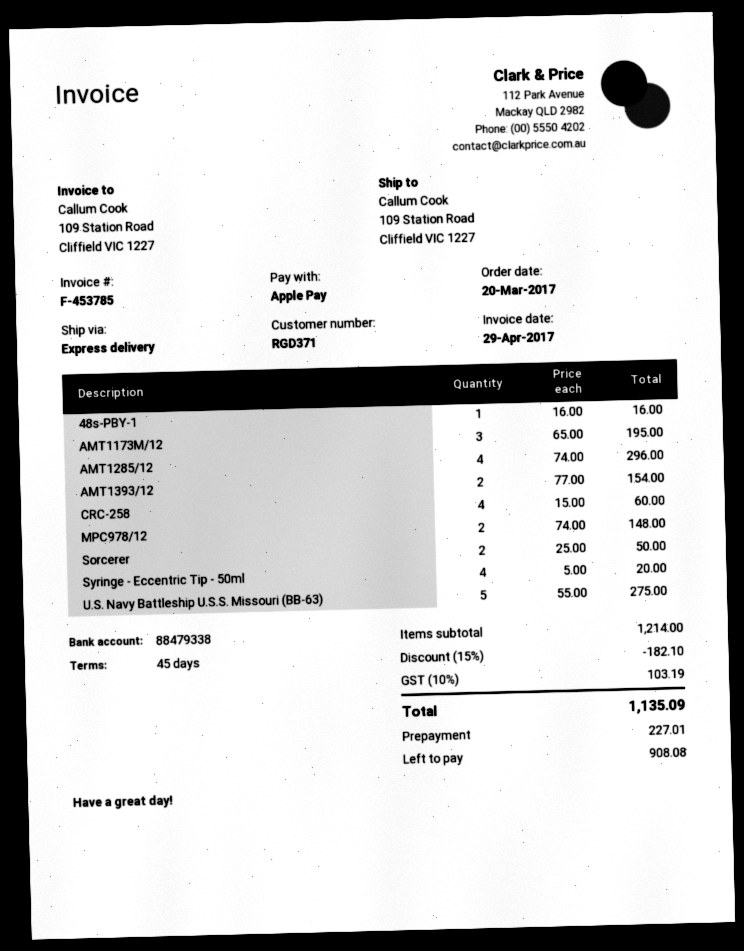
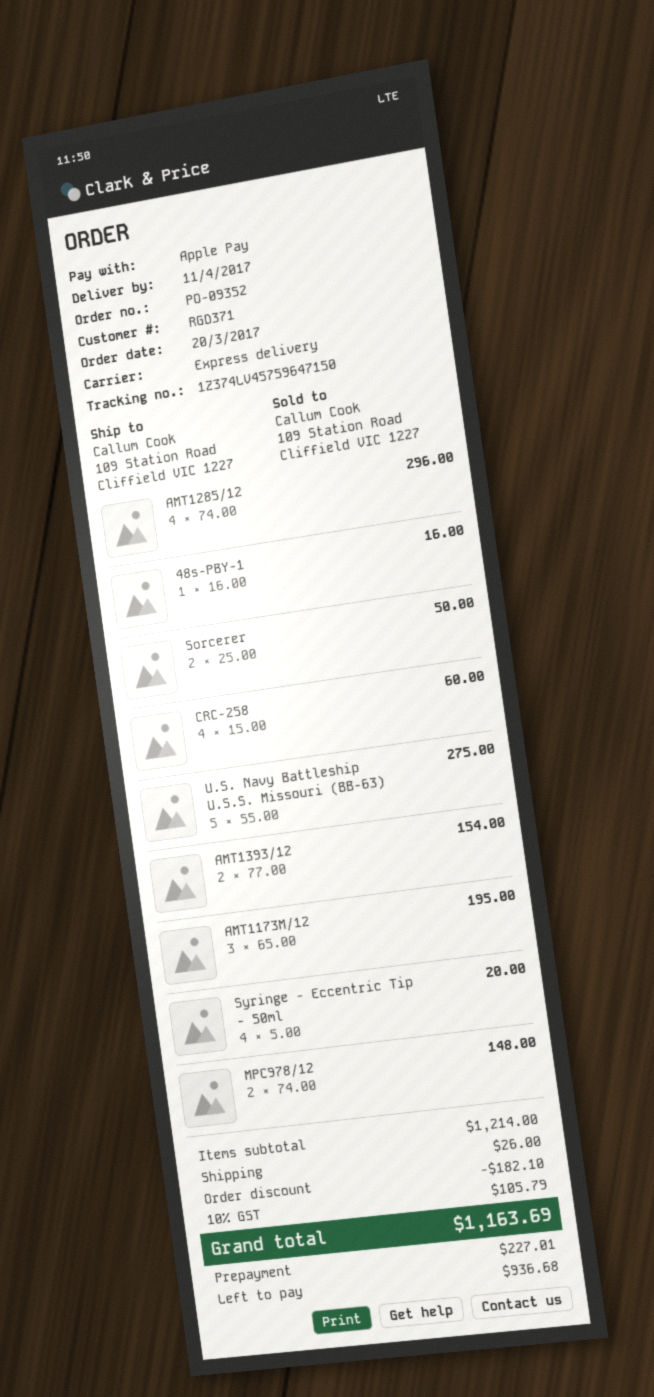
shipping: none -> 26.00
tax: 10% = 103.19 -> 10% = 105.79
total: 1135.09 -> 1163.69
balance: 908.08 -> 936.68

